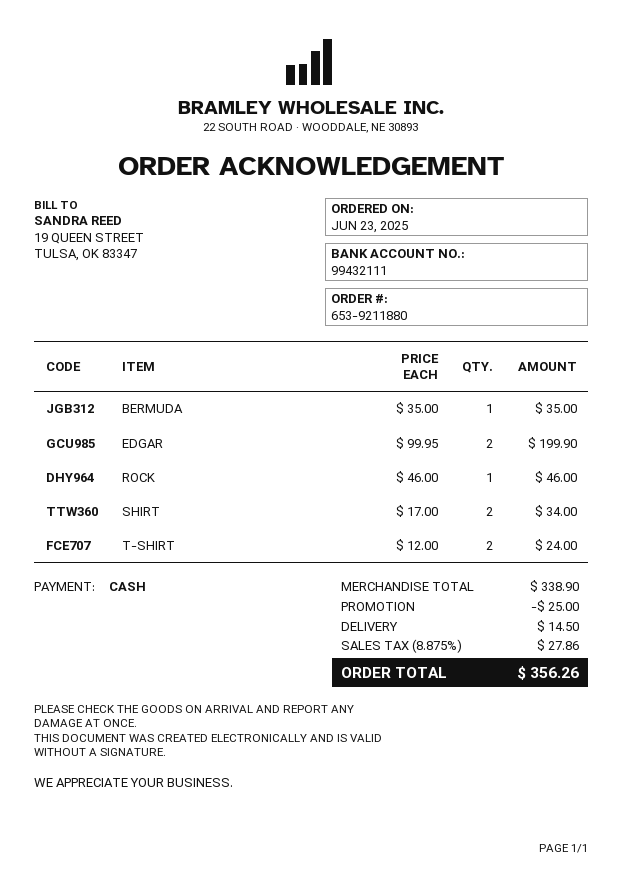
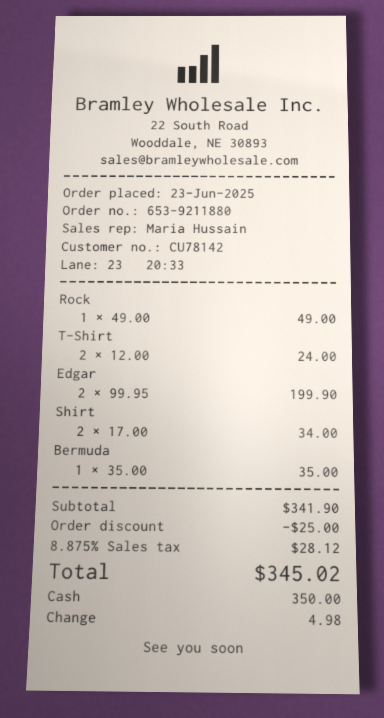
ROCK: 1 x 46.00 = 46.00 -> 1 x 49.00 = 49.00
subtotal: 338.90 -> 341.90
shipping: 14.50 -> none
tax: 8.875% = 27.86 -> 8.875% = 28.12
total: 356.26 -> 345.02

